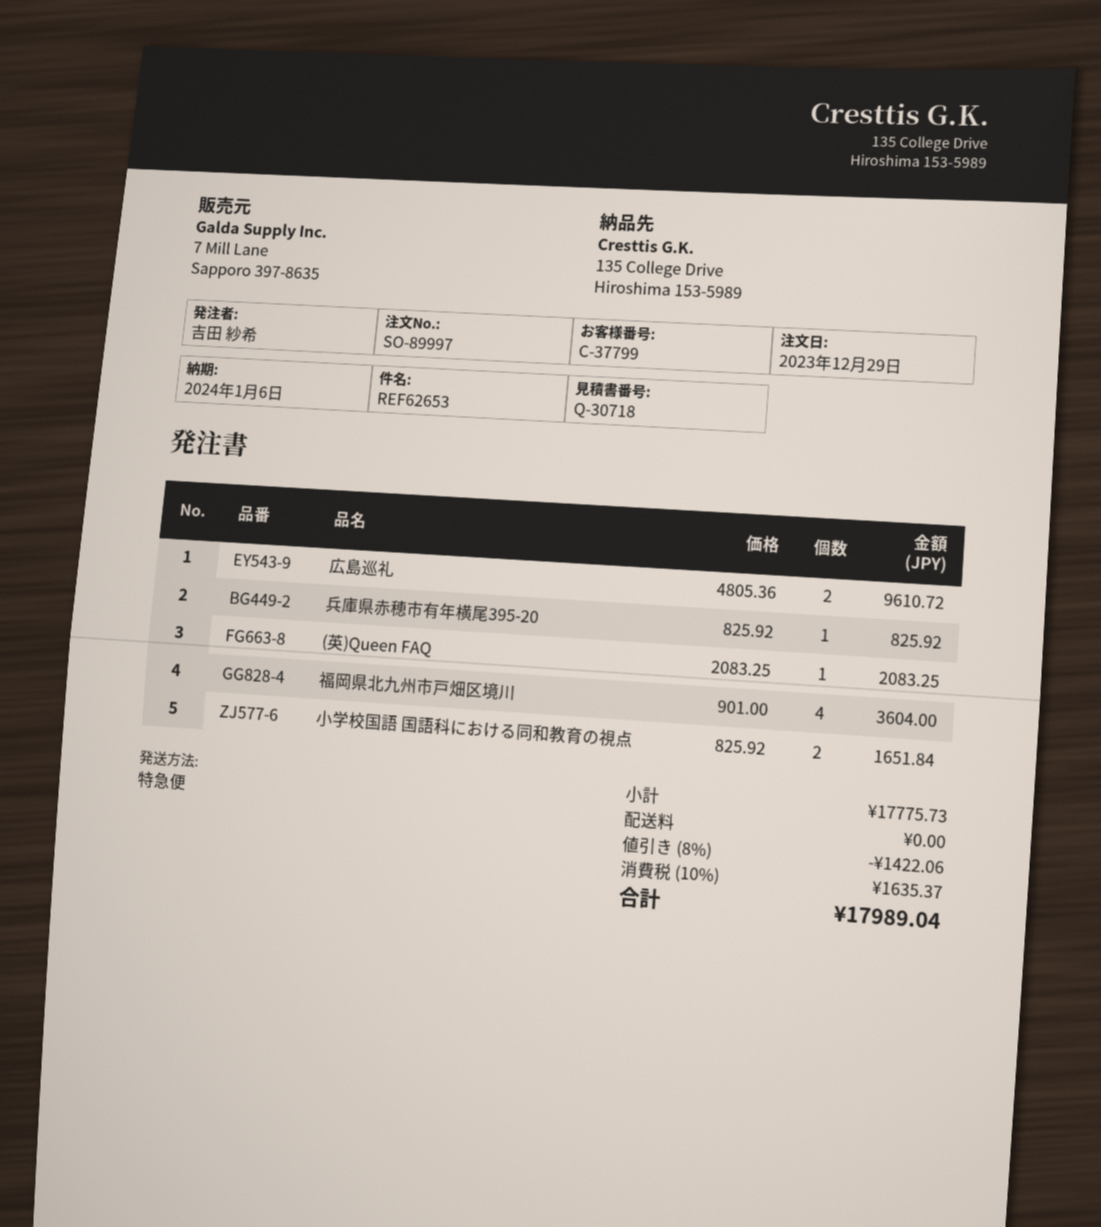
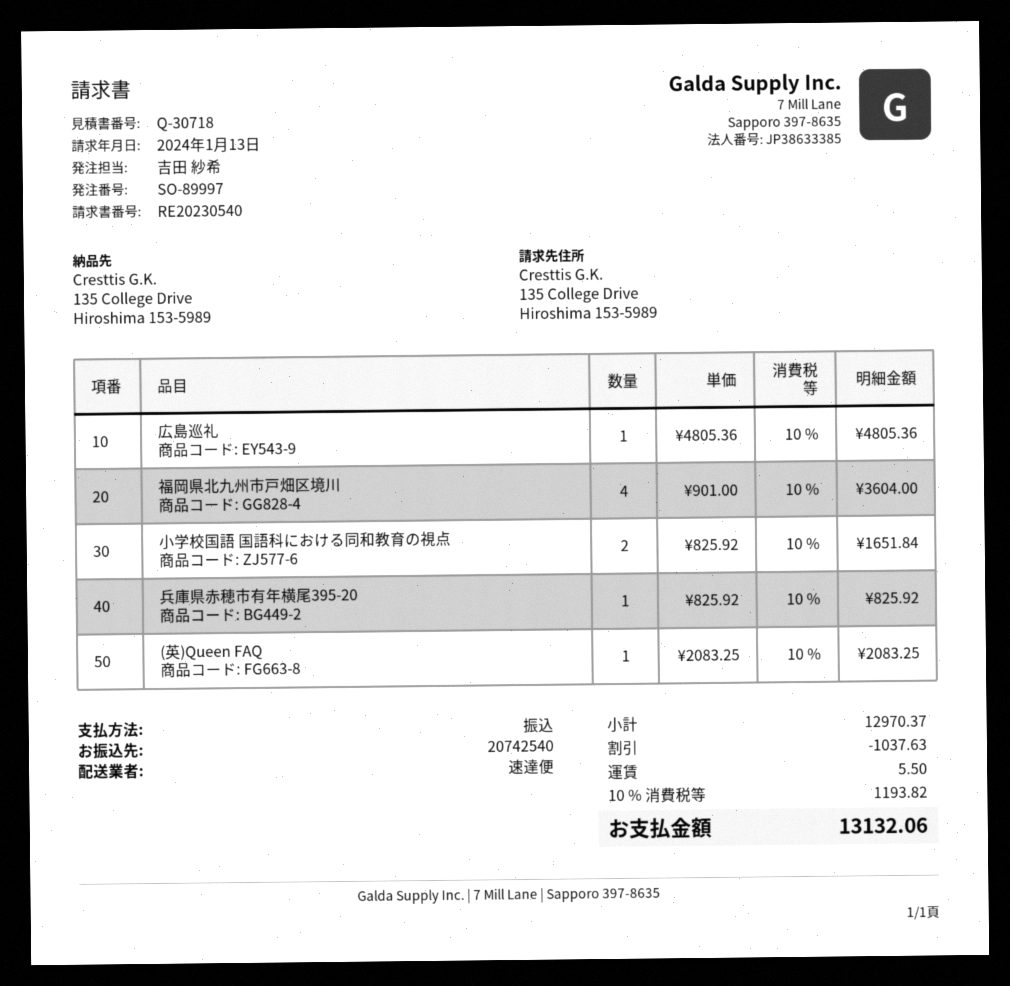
広島巡礼: 2 x 4805.36 = 9610.72 -> 1 x 4805.36 = 4805.36
subtotal: 17775.73 -> 12970.37
discount: 1422.06 -> 1037.63
shipping: 0.00 -> 5.50
tax: 10% = 1635.37 -> 10% = 1193.82
total: 17989.04 -> 13132.06

